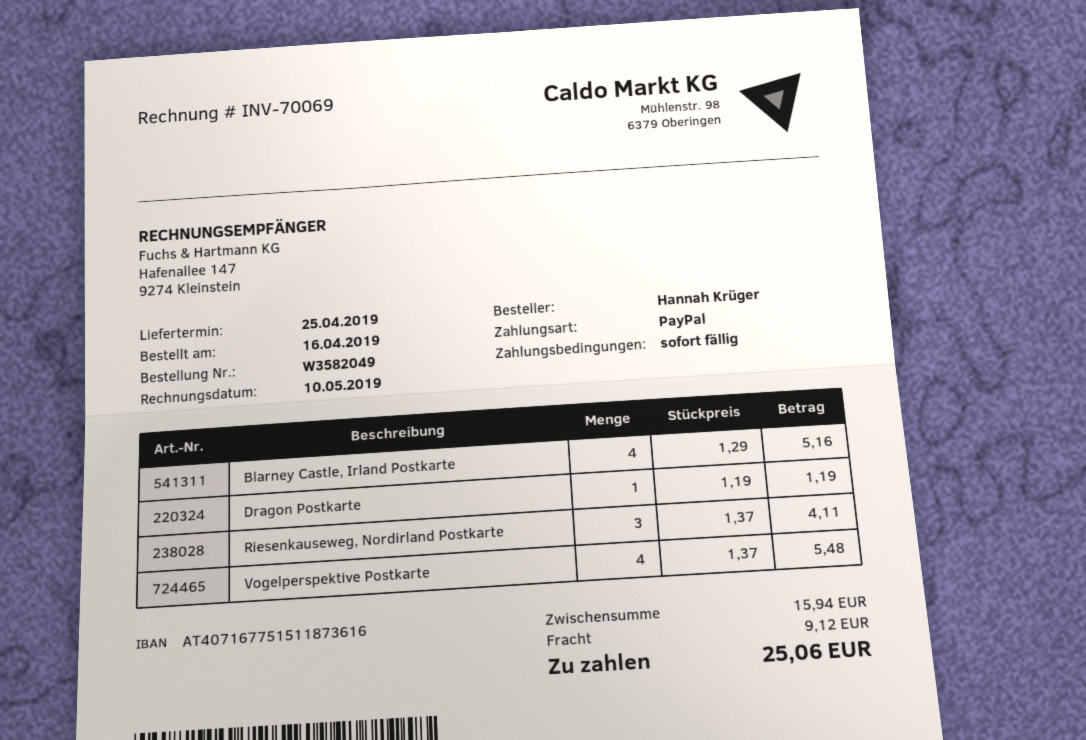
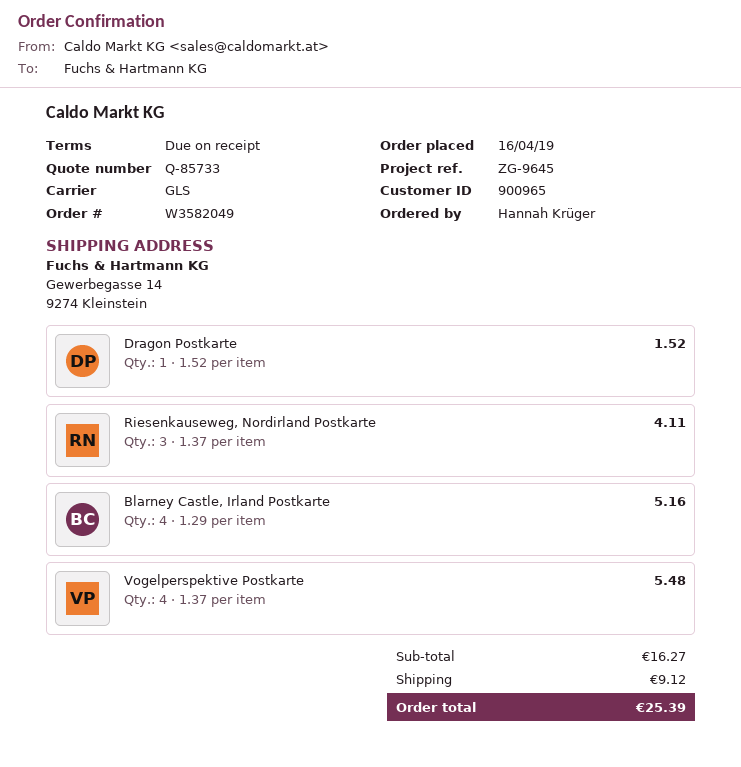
Dragon Postkarte: 1 x 1.19 = 1.19 -> 1 x 1.52 = 1.52
subtotal: 15.94 -> 16.27
total: 25.06 -> 25.39

